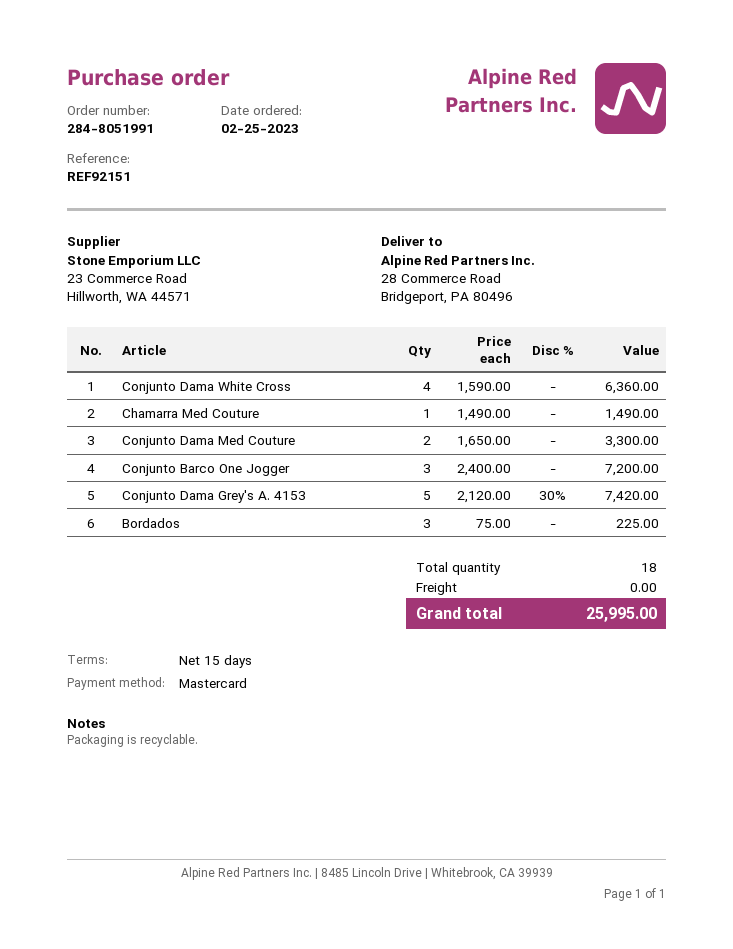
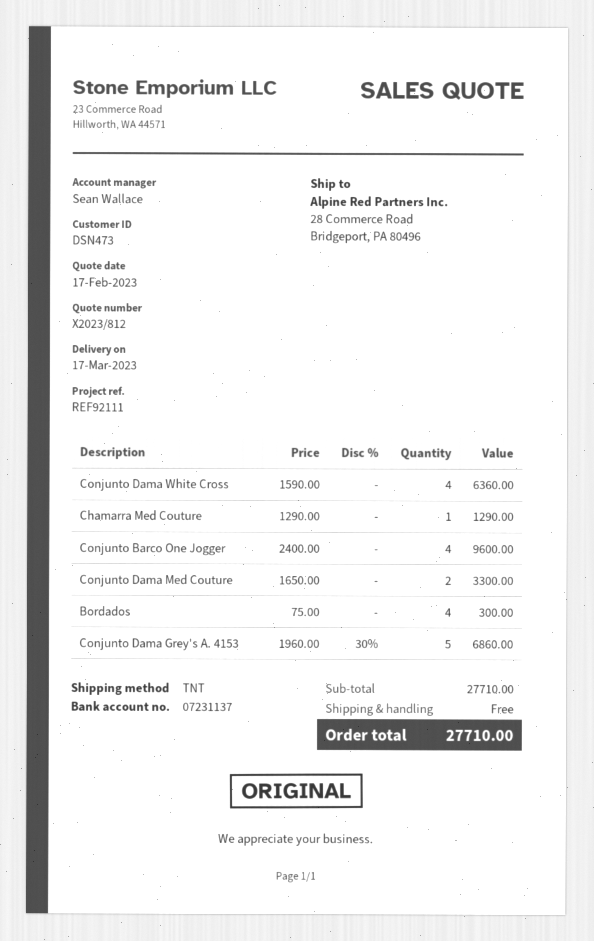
reference: REF92151 -> REF92111
Chamarra Med Couture: 1 x 1490.00 = 1490.00 -> 1 x 1290.00 = 1290.00
Conjunto Barco One Jogger: 3 x 2400.00 = 7200.00 -> 4 x 2400.00 = 9600.00
Conjunto Dama Grey's A. 4153: 5 x 2120.00 - 30% = 7420.00 -> 5 x 1960.00 - 30% = 6860.00
Bordados: 3 x 75.00 = 225.00 -> 4 x 75.00 = 300.00
total: 25995.00 -> 27710.00

